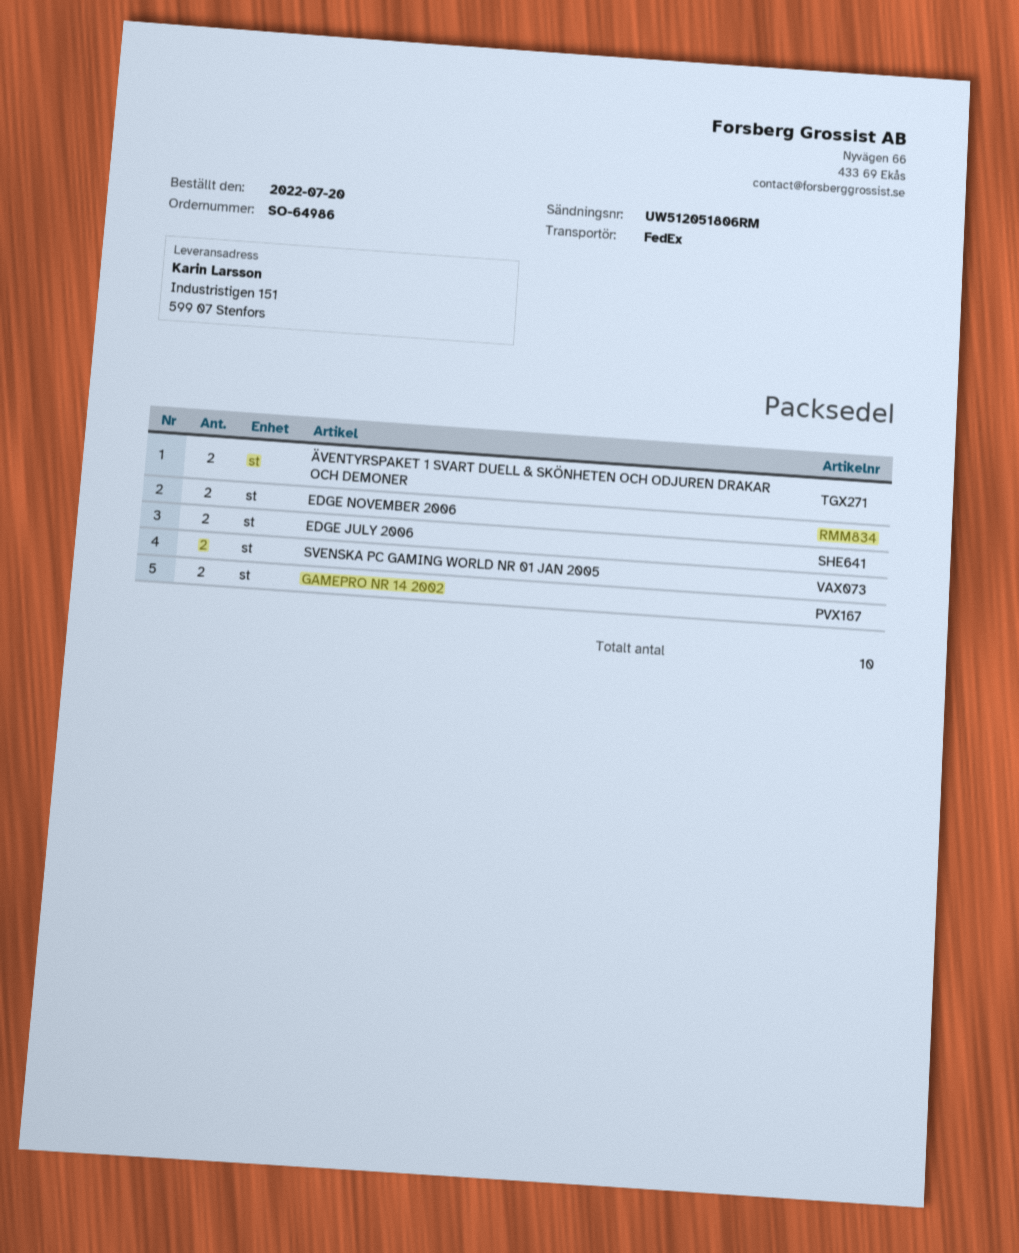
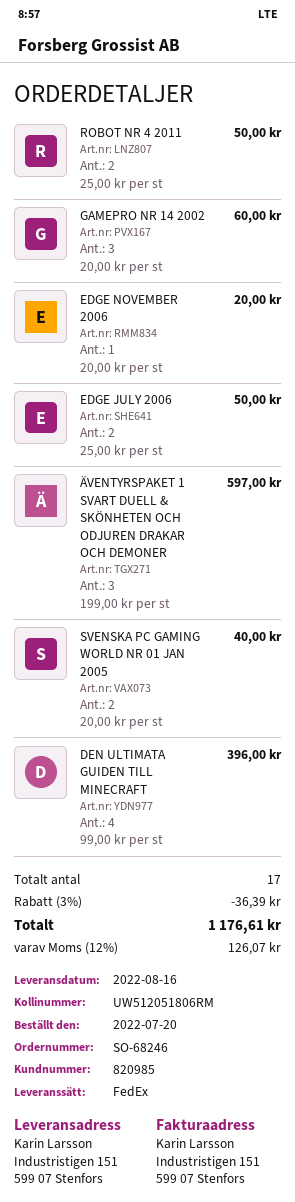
order number: SO-64986 -> SO-68246
ÄVENTYRSPAKET 1 SVART DUELL & SKÖNHETEN OCH ODJUREN DRAKAR OCH DEMONER: 2 -> 3
EDGE NOVEMBER 2006: 2 -> 1
GAMEPRO NR 14 2002: 2 -> 3
ROBOT NR 4 2011: none -> 2
DEN ULTIMATA GUIDEN TILL MINECRAFT: none -> 4
total quantity: 10 -> 17

